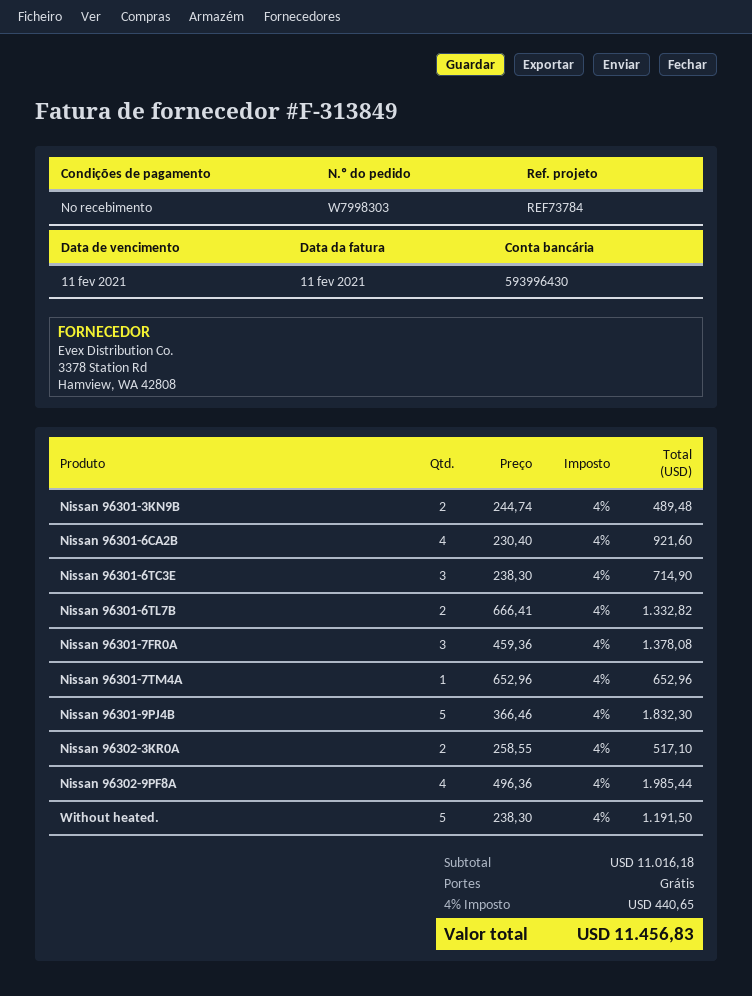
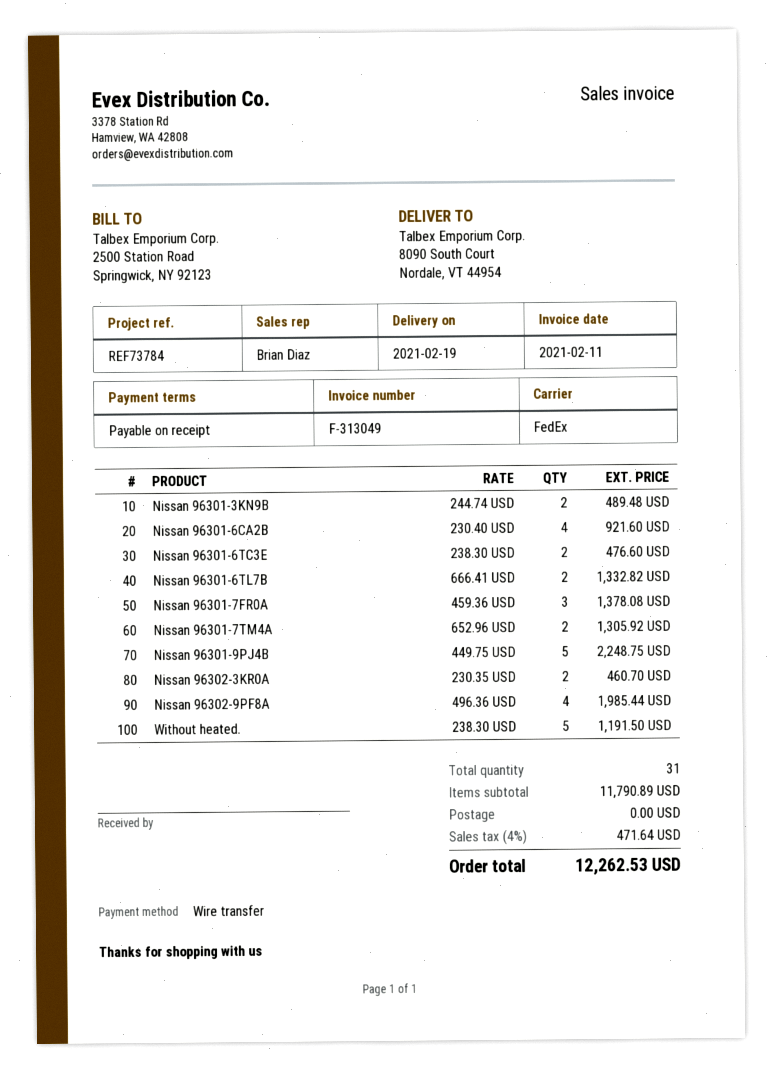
invoice number: F-313849 -> F-313049
Nissan 96301-6TC3E: 3 x 238.30 = 714.90 -> 2 x 238.30 = 476.60
Nissan 96301-7TM4A: 1 x 652.96 = 652.96 -> 2 x 652.96 = 1305.92
Nissan 96301-9PJ4B: 5 x 366.46 = 1832.30 -> 5 x 449.75 = 2248.75
Nissan 96302-3KR0A: 2 x 258.55 = 517.10 -> 2 x 230.35 = 460.70
subtotal: 11016.18 -> 11790.89
tax: 4% = 440.65 -> 4% = 471.64
total: 11456.83 -> 12262.53

